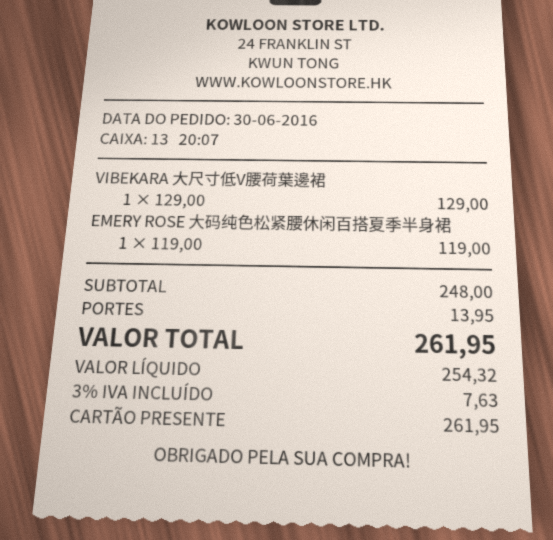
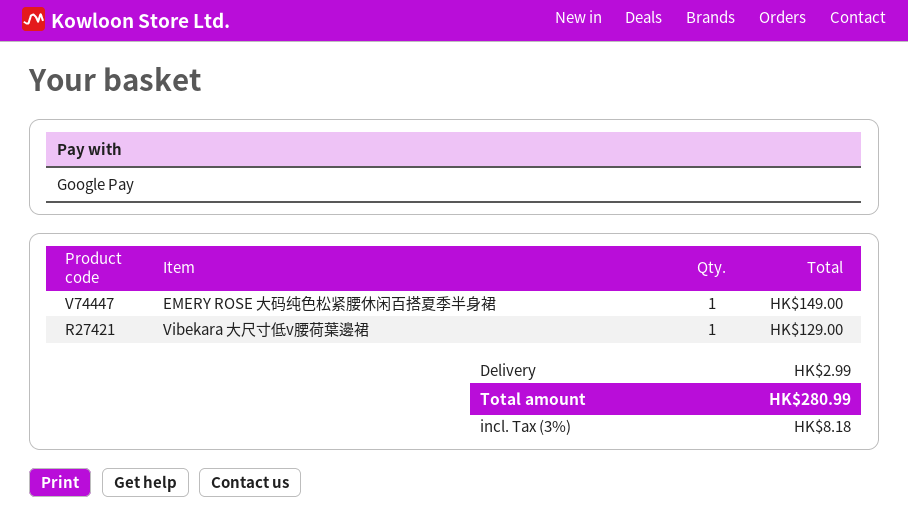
payment method: gift card -> Google Pay
EMERY ROSE 大码纯色松紧腰休闲百搭夏季半身裙: 1 for 119.00 -> 1 for 149.00
shipping: 13.95 -> 2.99
tax: 3% = 7.63 -> 3% = 8.18
total: 261.95 -> 280.99

